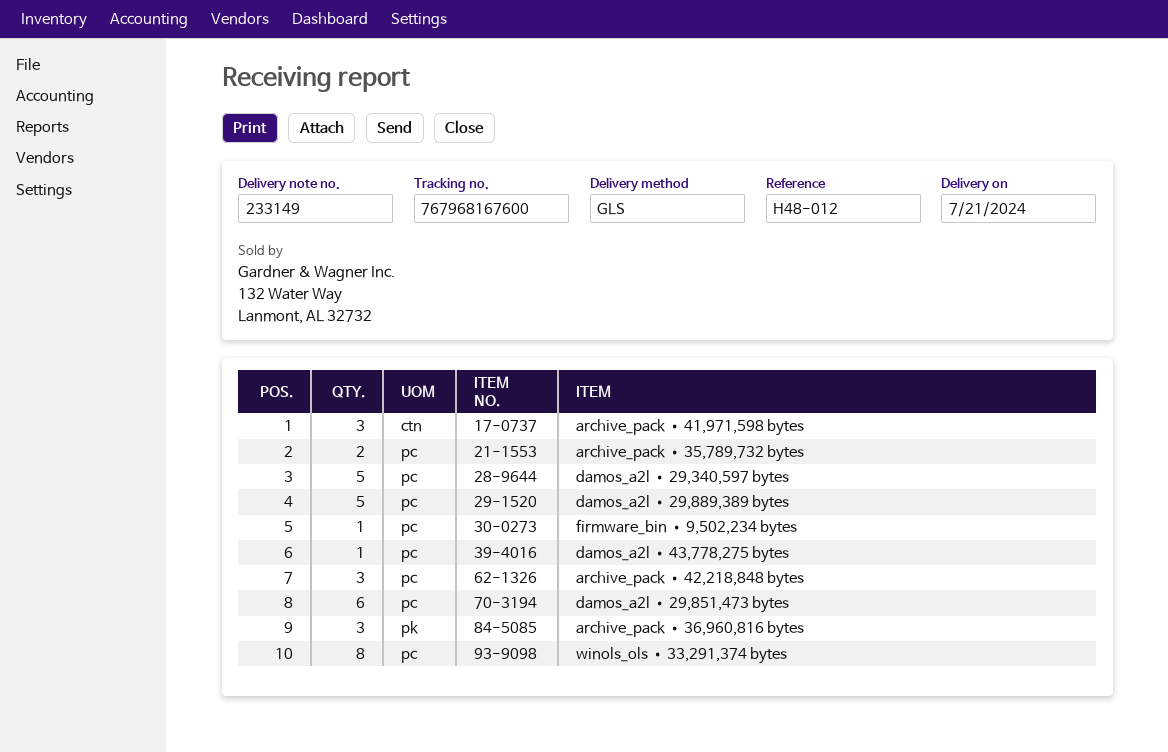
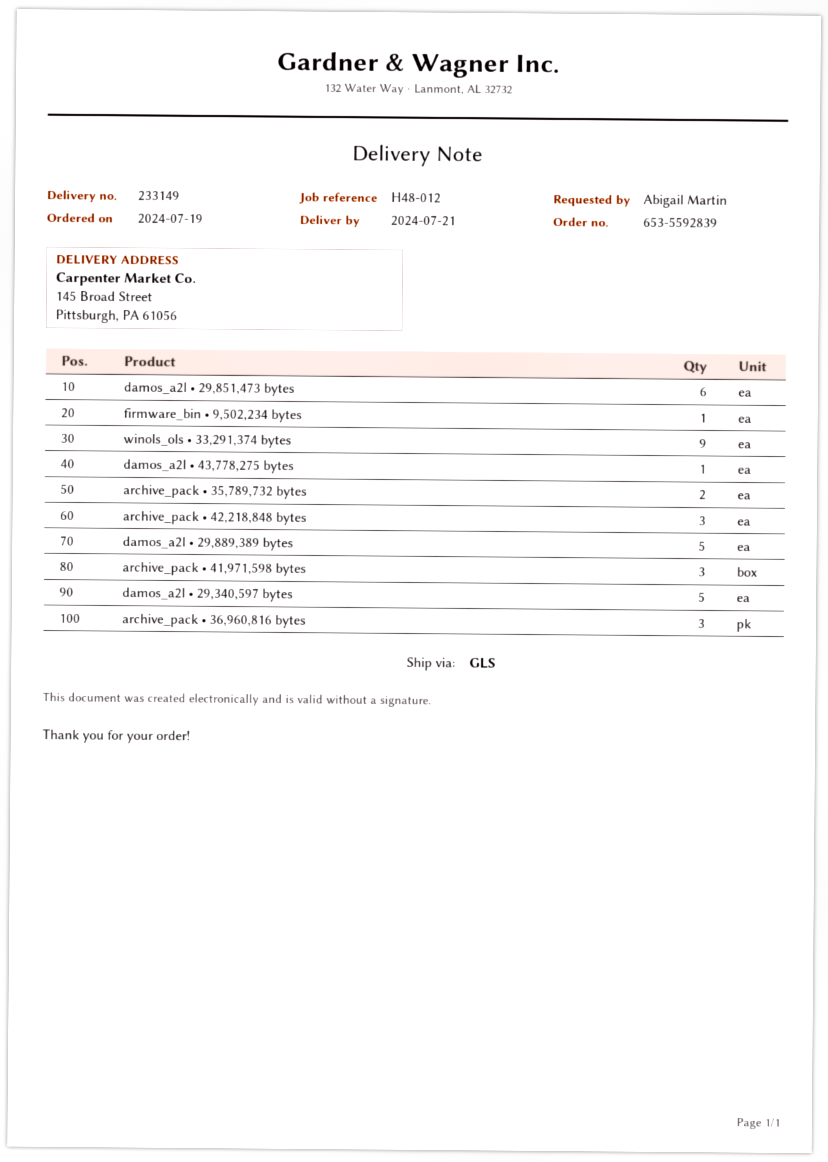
winols_ols • 33,291,374 bytes: 8 -> 9

